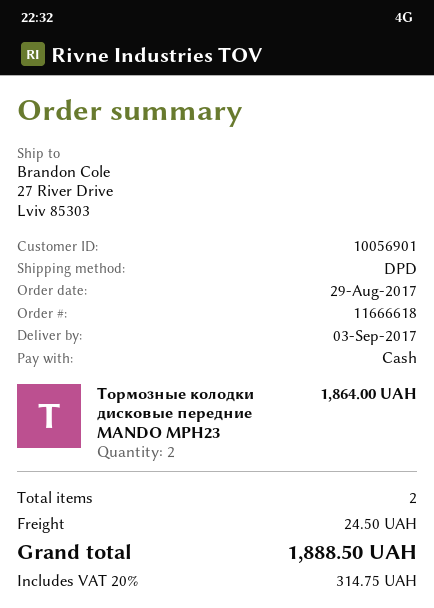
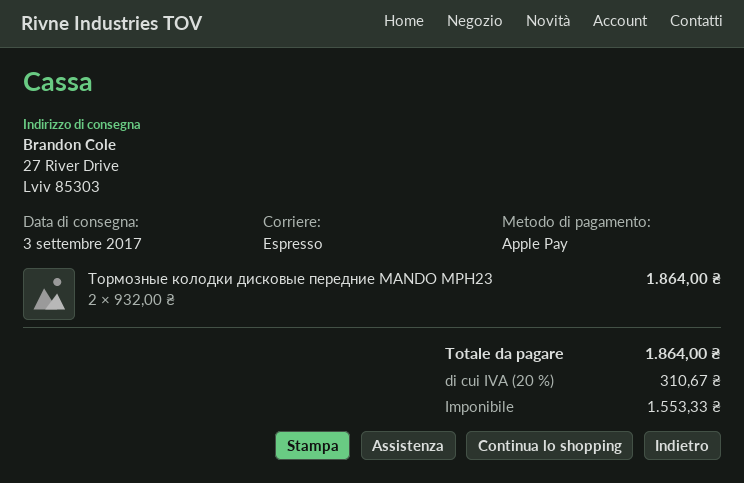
payment method: cash -> Apple Pay
shipping method: DPD -> express
shipping: 24.50 -> none
tax: 20% = 314.75 -> 20% = 310.67
total: 1888.50 -> 1864.00

